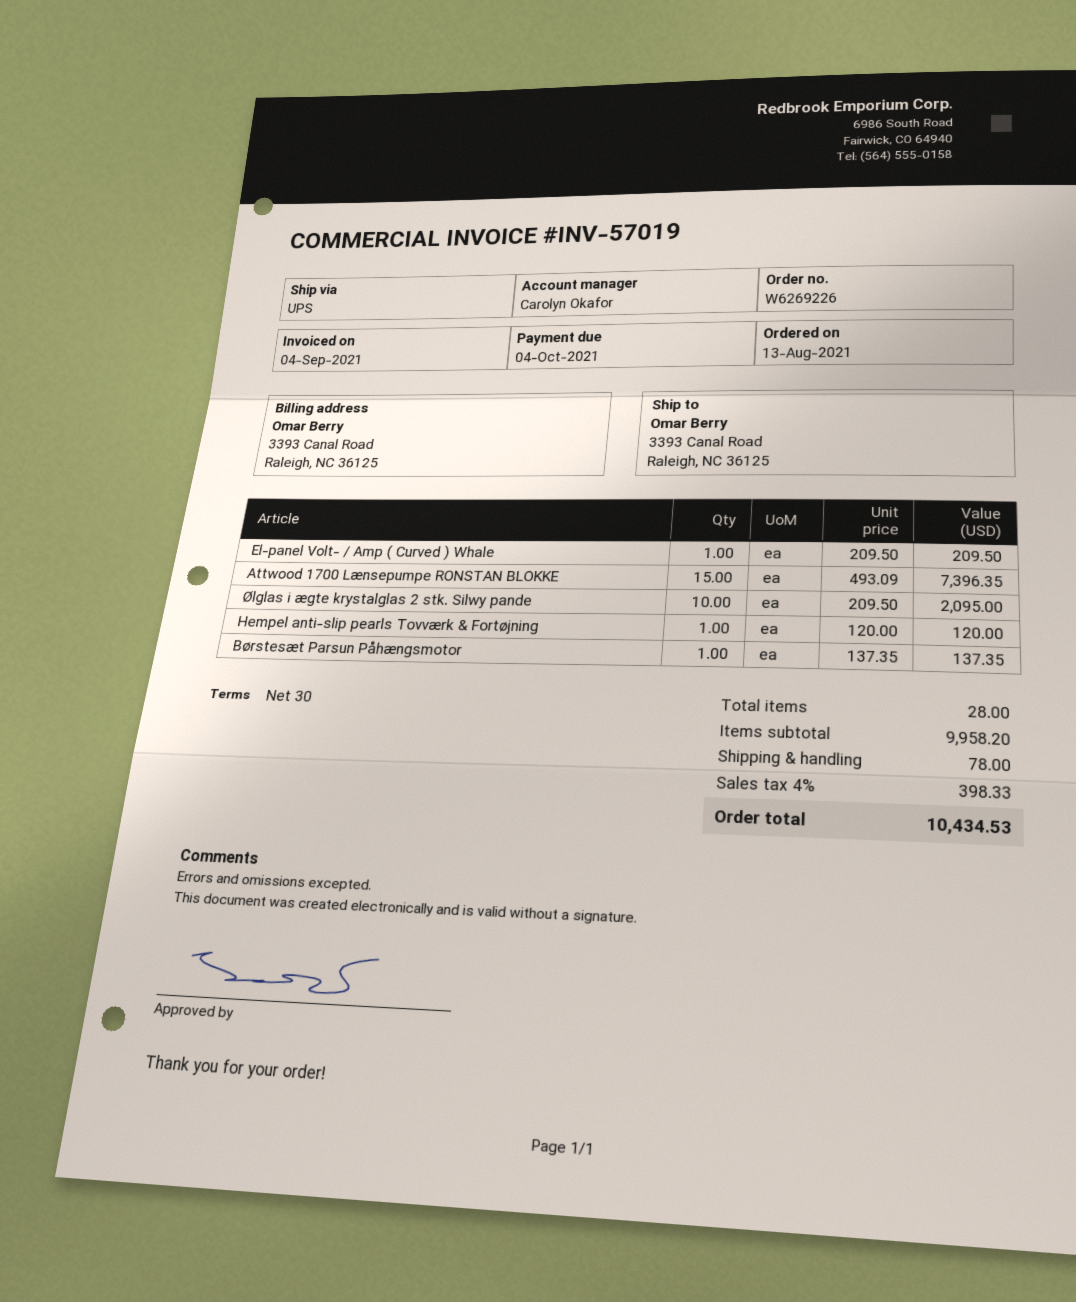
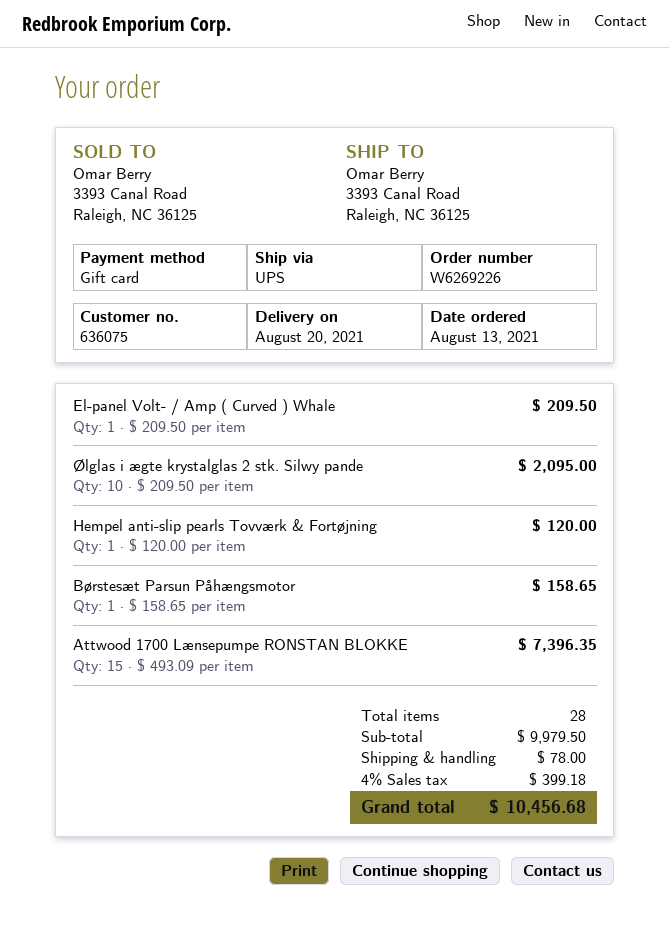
Børstesæt Parsun Påhængsmotor: 1 x 137.35 = 137.35 -> 1 x 158.65 = 158.65
subtotal: 9958.20 -> 9979.50
tax: 4% = 398.33 -> 4% = 399.18
total: 10434.53 -> 10456.68

